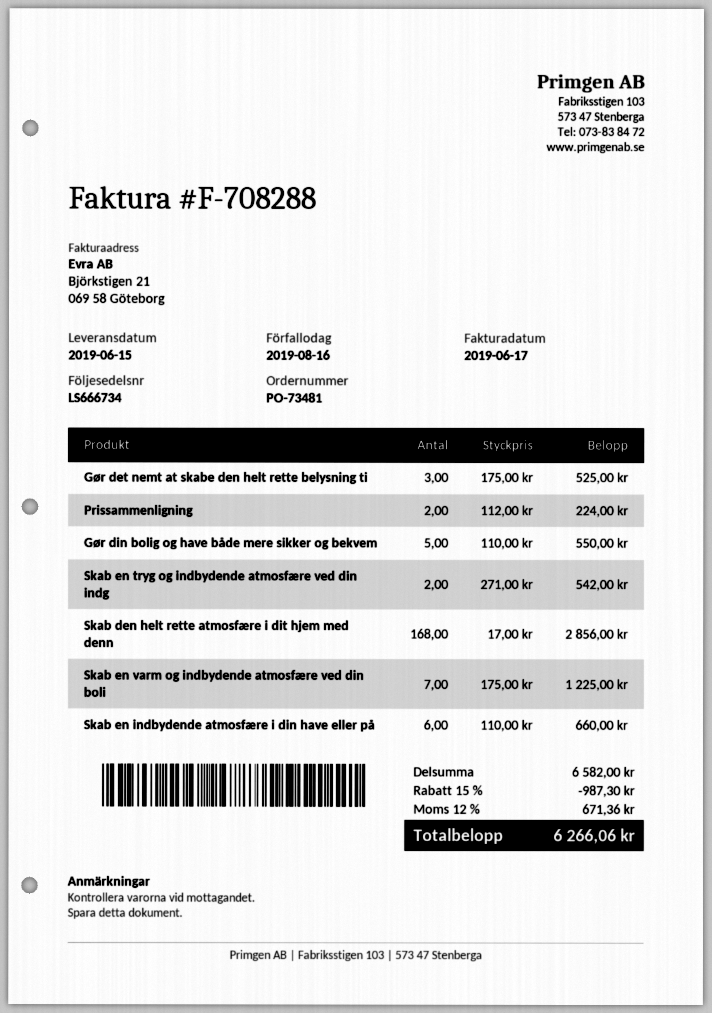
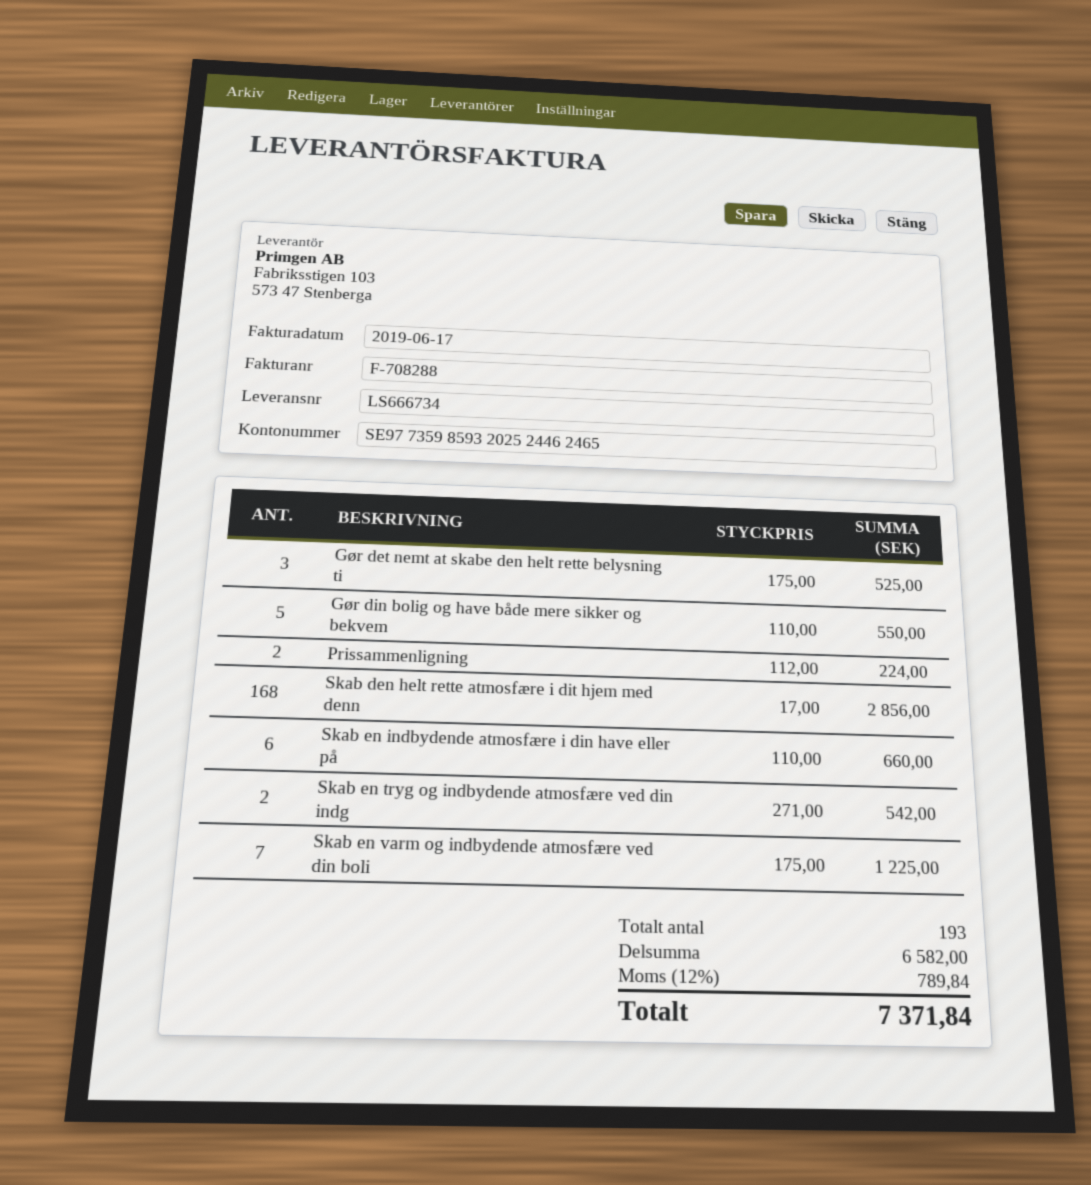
discount: 15% = 987.30 -> none
tax: 12% = 671.36 -> 12% = 789.84
total: 6266.06 -> 7371.84

